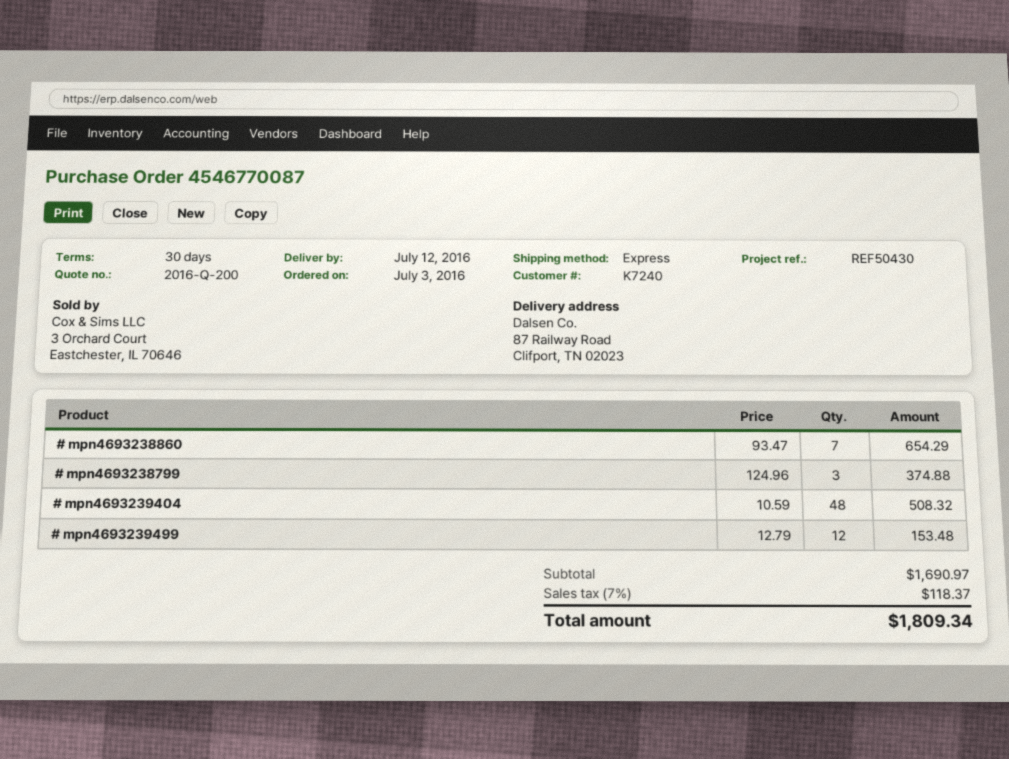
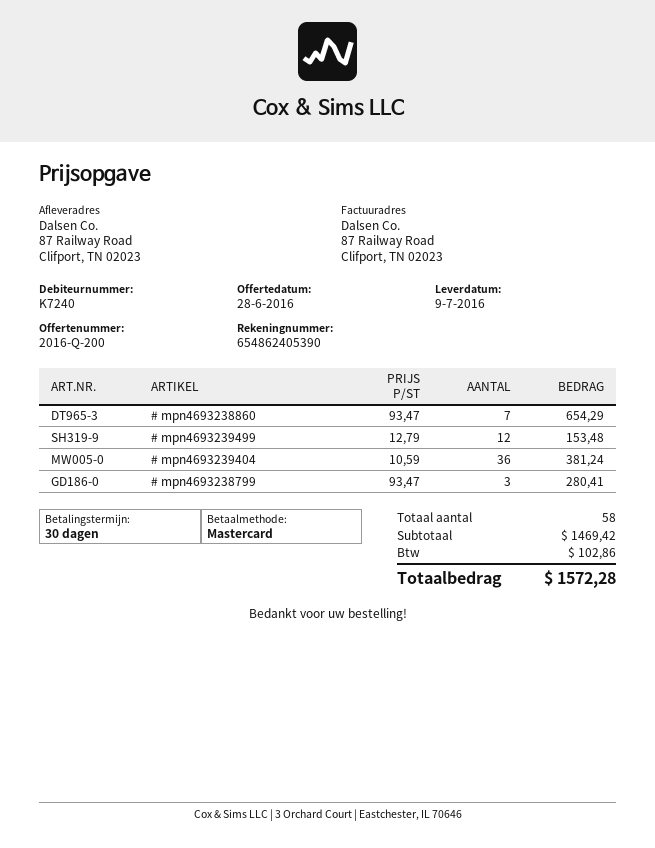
delivery date: 2016-07-12 -> 2016-07-09
# mpn4693238799: 3 x 124.96 = 374.88 -> 3 x 93.47 = 280.41
# mpn4693239404: 48 x 10.59 = 508.32 -> 36 x 10.59 = 381.24
subtotal: 1690.97 -> 1469.42
tax: 118.37 -> 102.86
total: 1809.34 -> 1572.28

